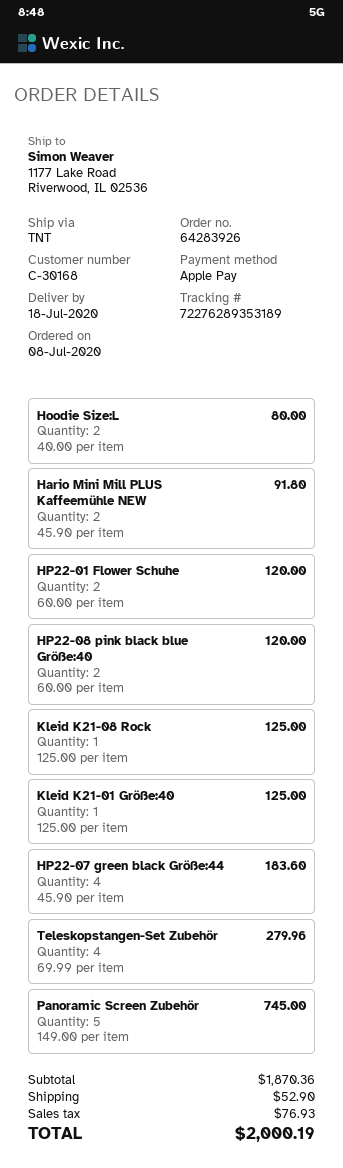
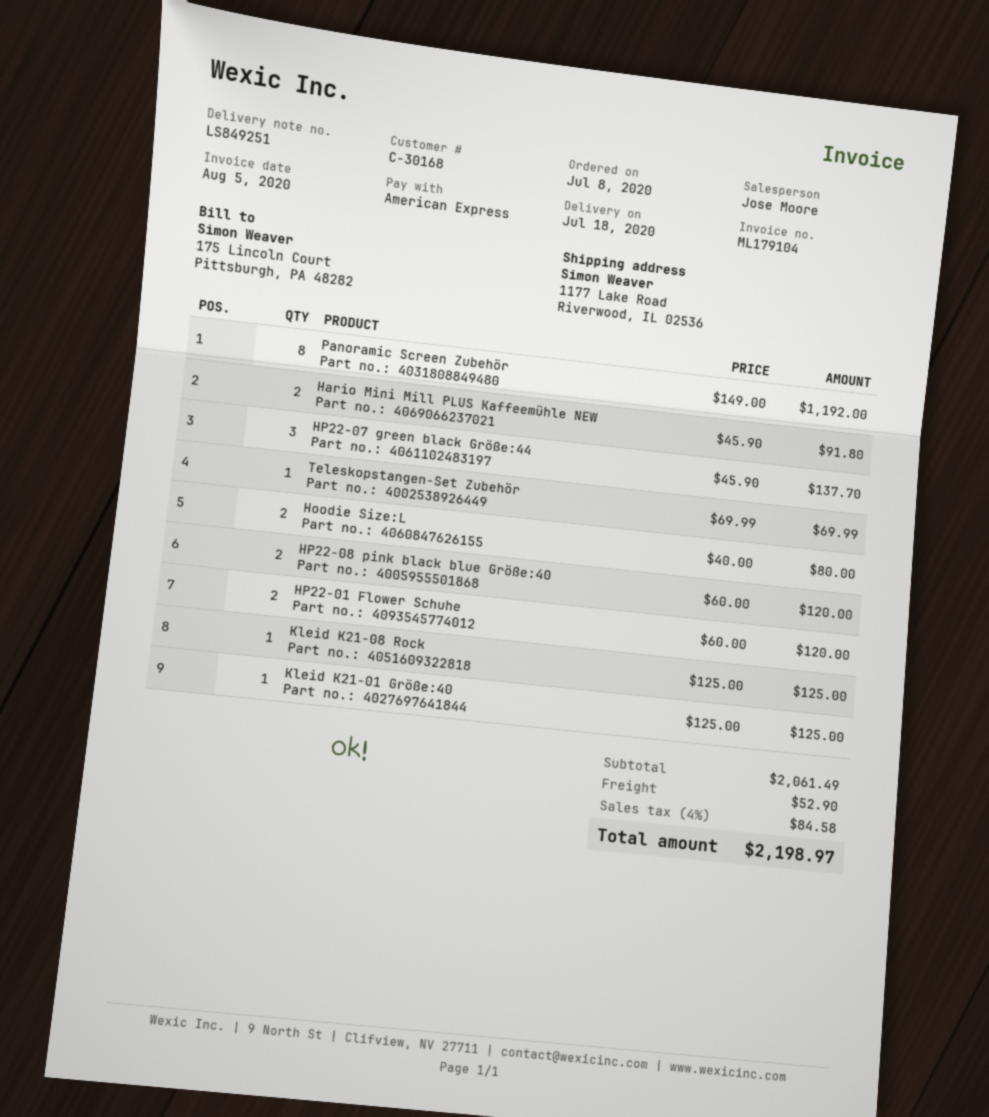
payment method: Apple Pay -> American Express
HP22-07 green black Größe:44: 4 x 45.90 = 183.60 -> 3 x 45.90 = 137.70
Teleskopstangen-Set Zubehör: 4 x 69.99 = 279.96 -> 1 x 69.99 = 69.99
Panoramic Screen Zubehör: 5 x 149.00 = 745.00 -> 8 x 149.00 = 1192.00
subtotal: 1870.36 -> 2061.49
tax: 76.93 -> 84.58
total: 2000.19 -> 2198.97

